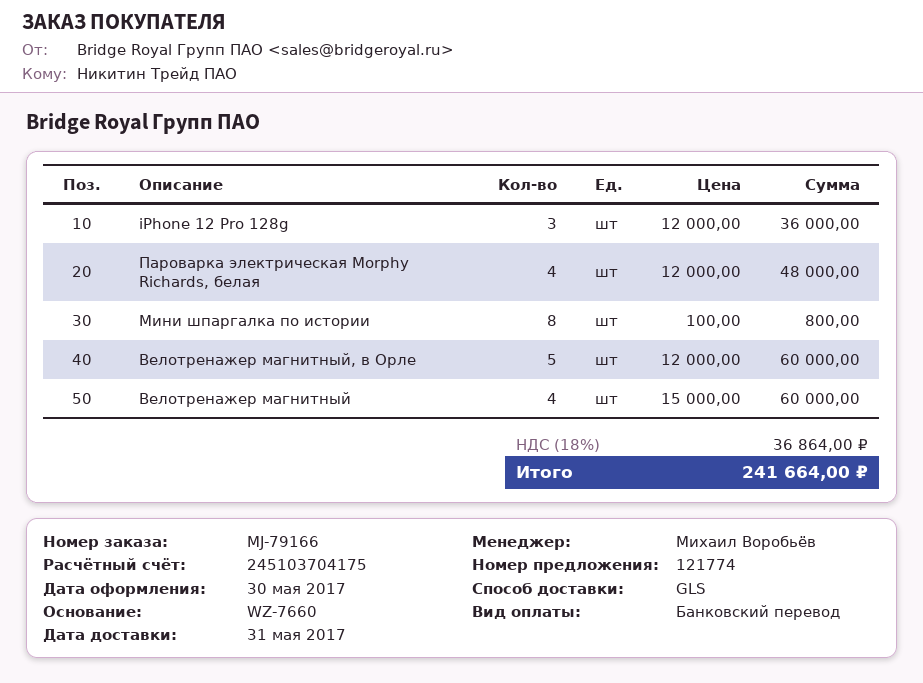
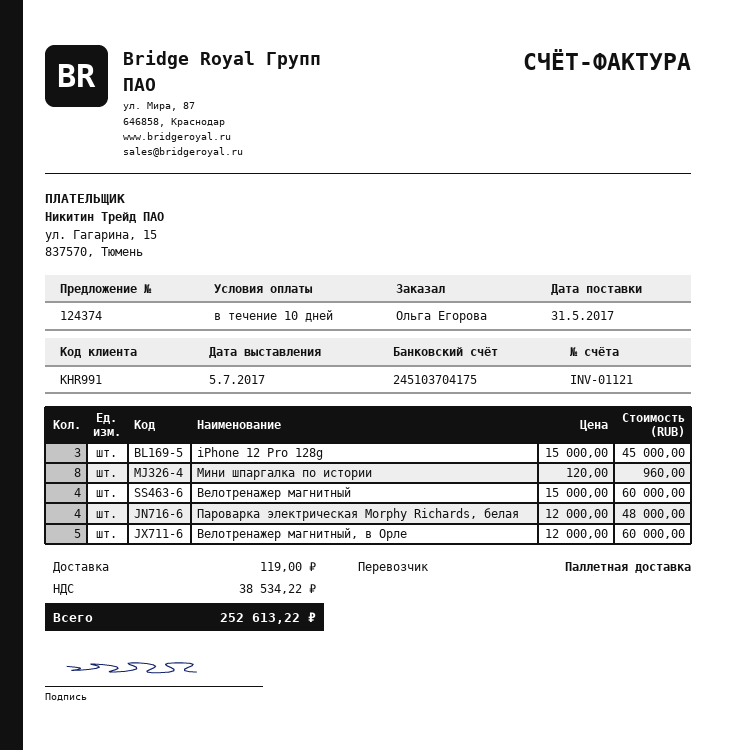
quote number: 121774 -> 124374
shipping method: GLS -> pallet freight
iPhone 12 Pro 128g: 3 x 12000.00 = 36000.00 -> 3 x 15000.00 = 45000.00
Мини шпаргалка по истории: 8 x 100.00 = 800.00 -> 8 x 120.00 = 960.00
shipping: none -> 119.00
tax: 36864.00 -> 38534.22
total: 241664.00 -> 252613.22

